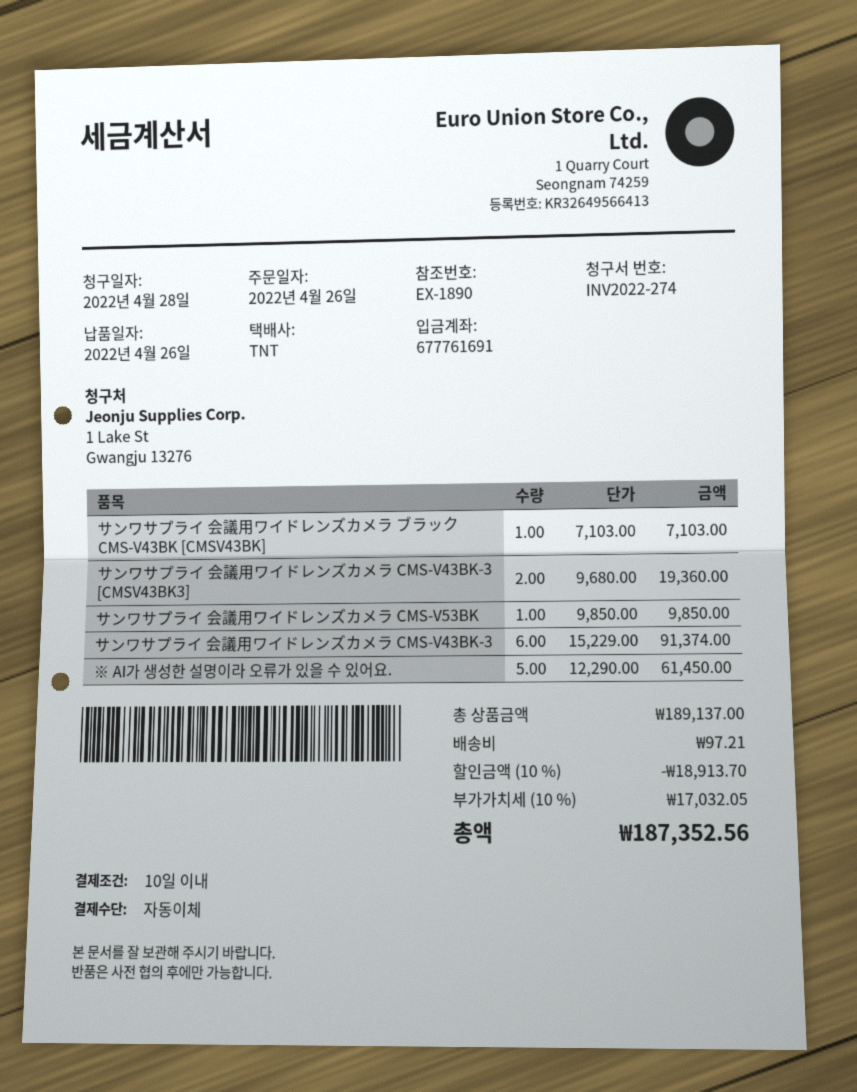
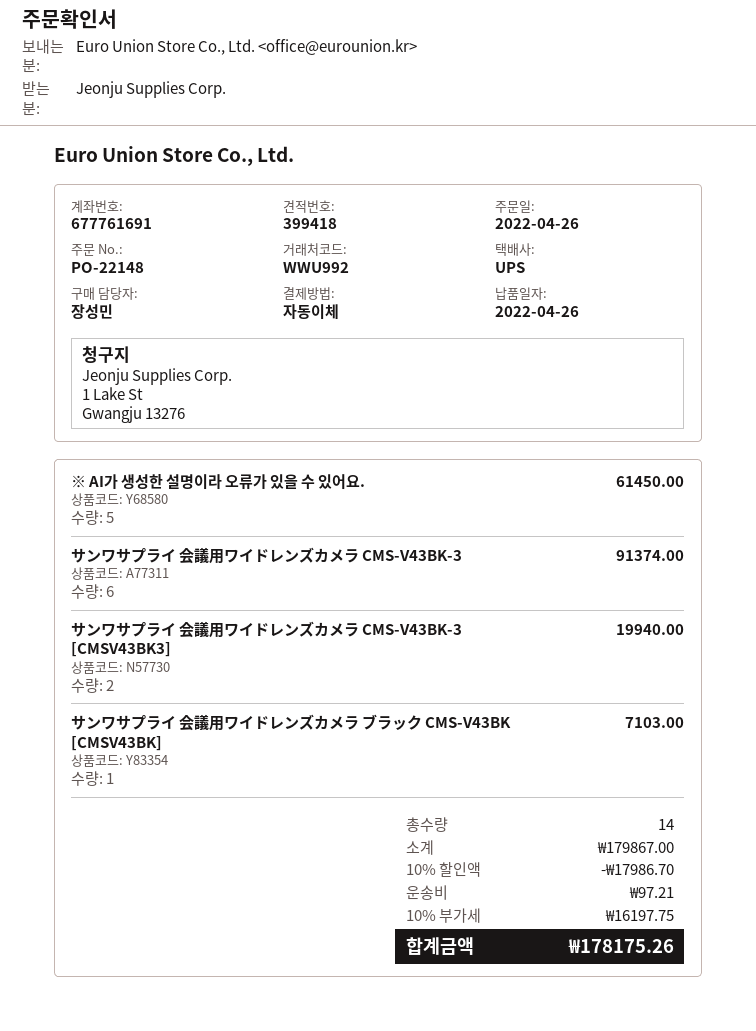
shipping method: TNT -> UPS
サンワサプライ 会議用ワイドレンズカメラ CMS-V43BK-3 [CMSV43BK3]: 2 for 19360.00 -> 2 for 19940.00
サンワサプライ 会議用ワイドレンズカメラ CMS-V53BK: 1 for 9850.00 -> none
subtotal: 189137.00 -> 179867.00
discount: 10% = 18913.70 -> 10% = 17986.70
tax: 10% = 17032.05 -> 10% = 16197.75
total: 187352.56 -> 178175.26

